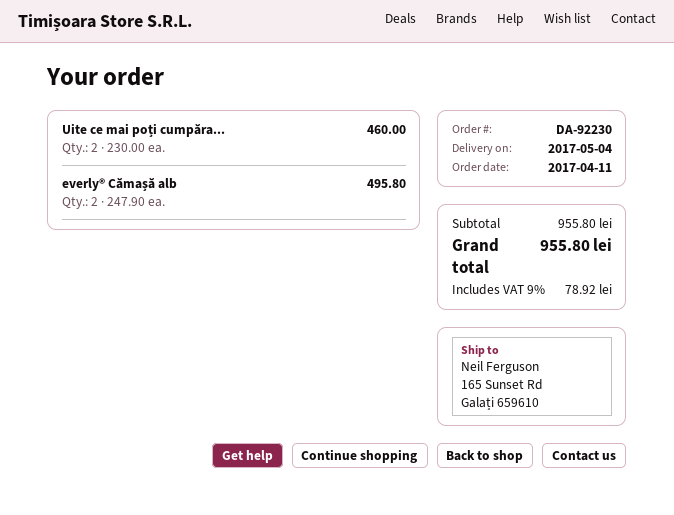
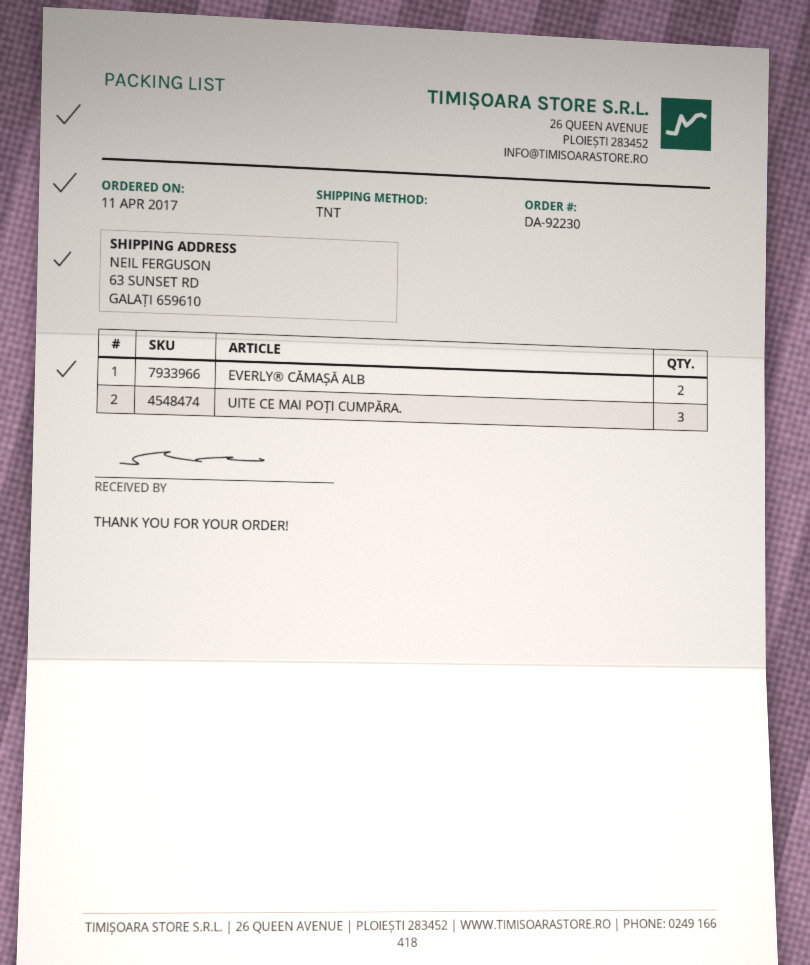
ship to: 165 Sunset Rd, Galați 659610 -> 63 SUNSET RD, GALAȚI 659610
Uite ce mai poți cumpăra...: 2 -> 3

